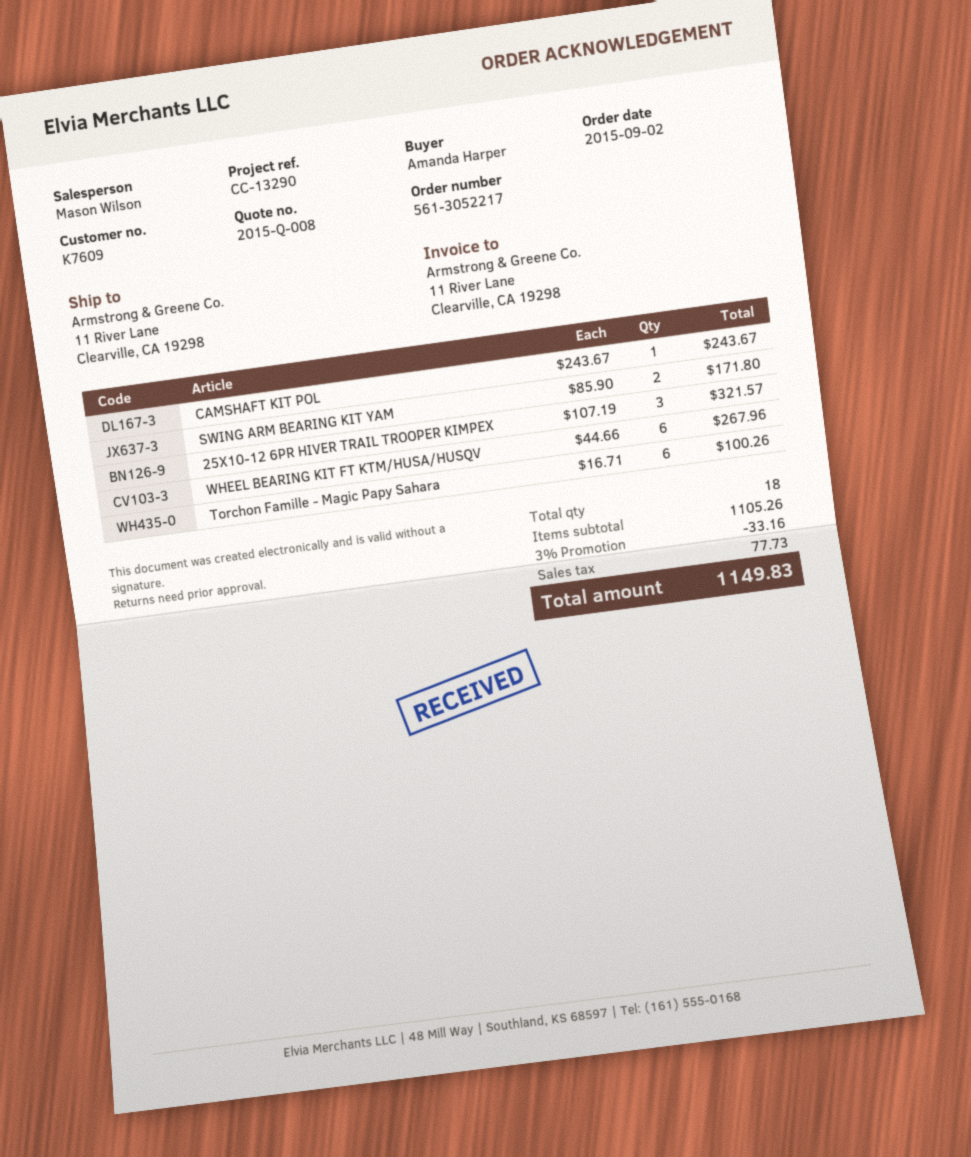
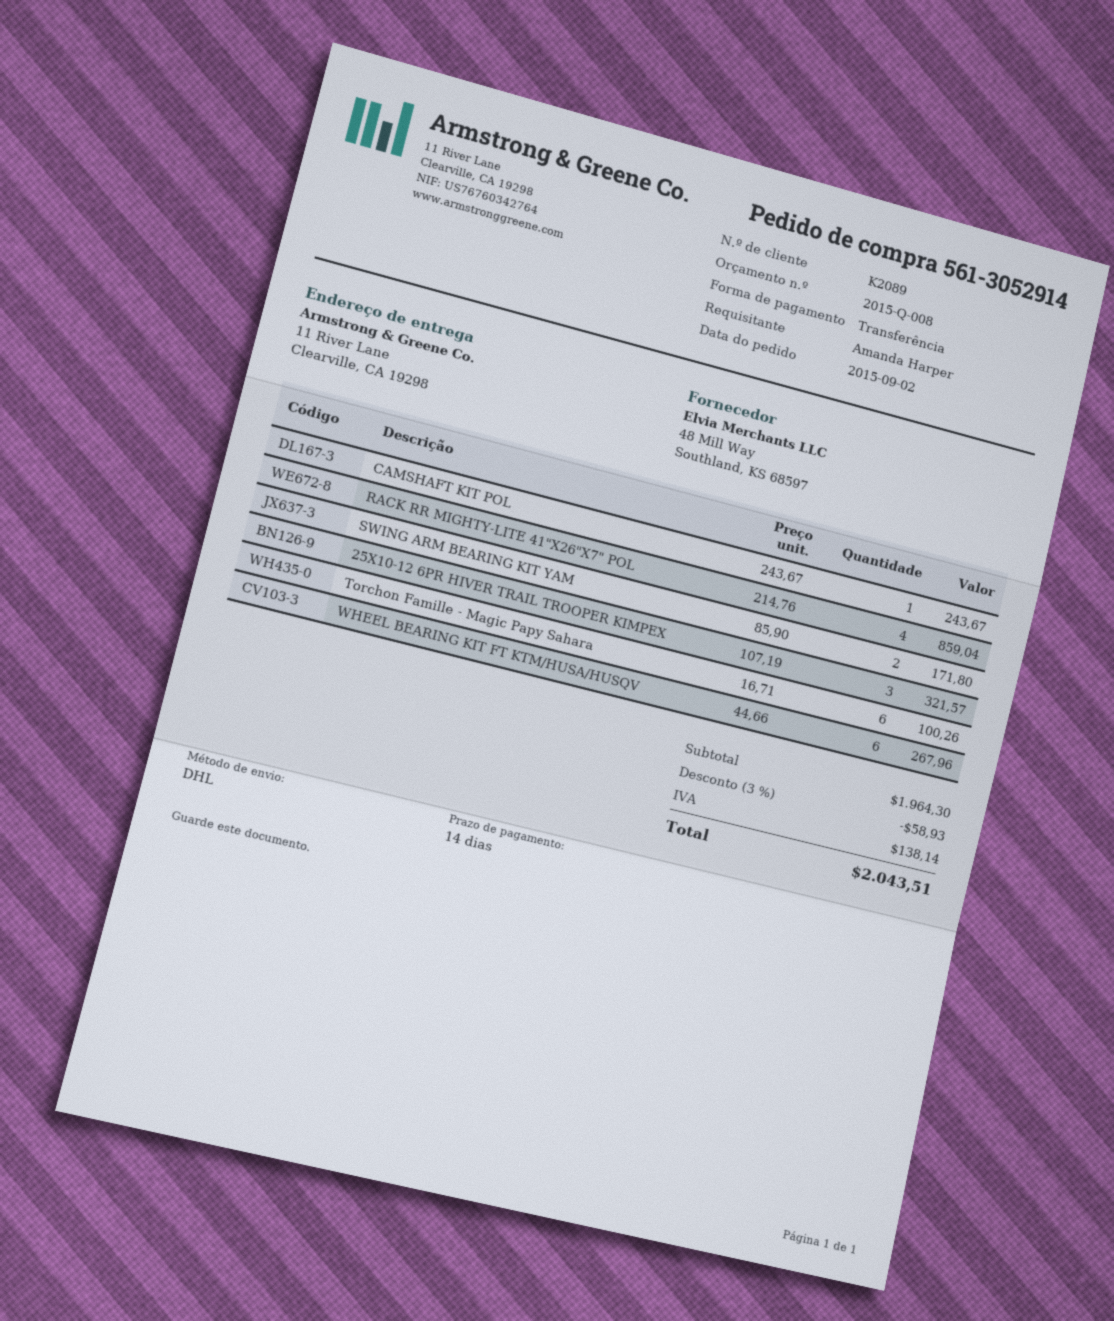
order number: 561-3052217 -> 561-3052914
customer number: K7609 -> K2089
RACK RR MIGHTY-LITE 41"X26"X7" POL: none -> 4 x 214.76 = 859.04
subtotal: 1105.26 -> 1964.30
discount: 3% = 33.16 -> 3% = 58.93
tax: 77.73 -> 138.14
total: 1149.83 -> 2043.51

